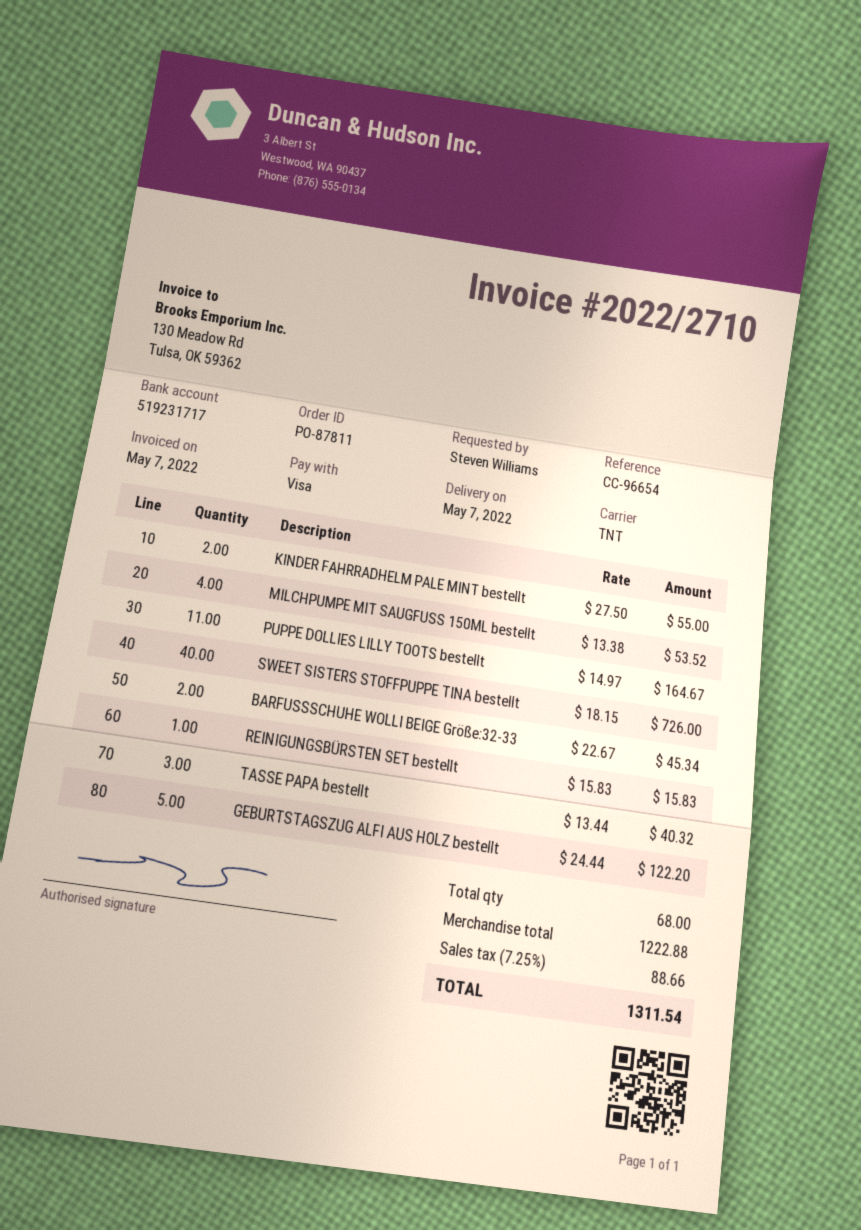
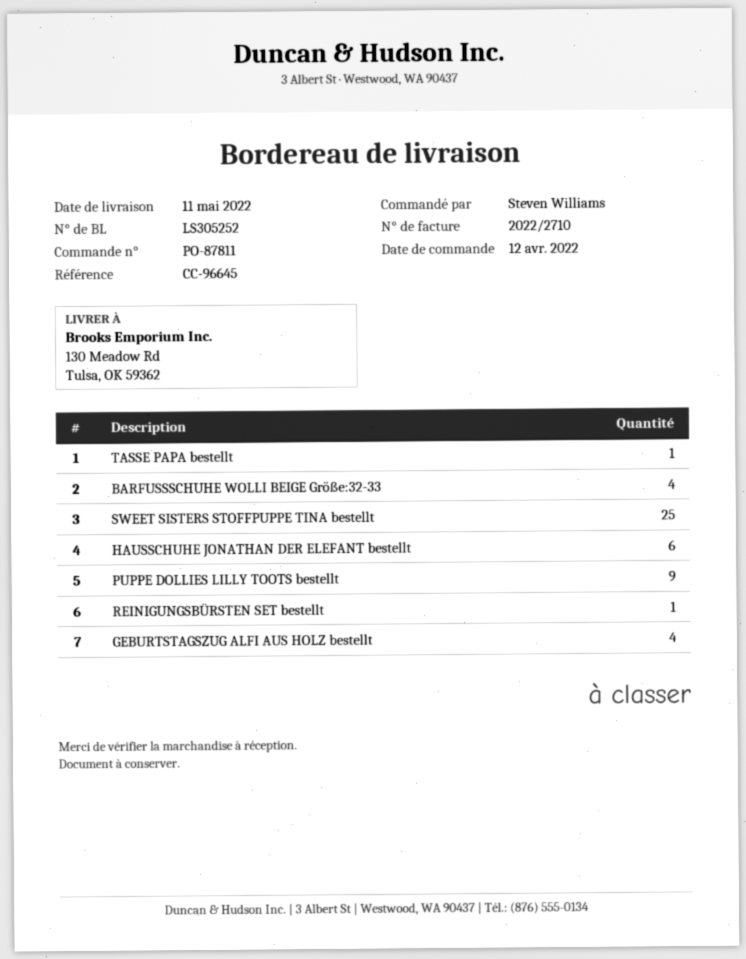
delivery date: 2022-05-07 -> 2022-05-11
reference: CC-96654 -> CC-96645
KINDER FAHRRADHELM PALE MINT bestellt: 2 -> none
MILCHPUMPE MIT SAUGFUSS 150ML bestellt: 4 -> none
PUPPE DOLLIES LILLY TOOTS bestellt: 11 -> 9
SWEET SISTERS STOFFPUPPE TINA bestellt: 40 -> 25
BARFUSSSCHUHE WOLLI BEIGE Größe:32-33: 2 -> 4
TASSE PAPA bestellt: 3 -> 1
GEBURTSTAGSZUG ALFI AUS HOLZ bestellt: 5 -> 4
HAUSSCHUHE JONATHAN DER ELEFANT bestellt: none -> 6

